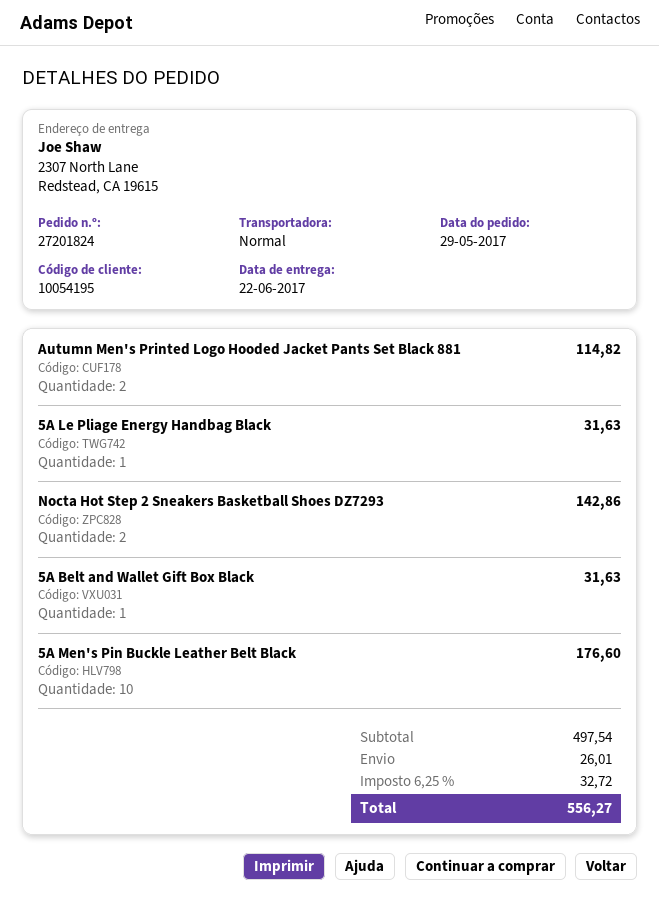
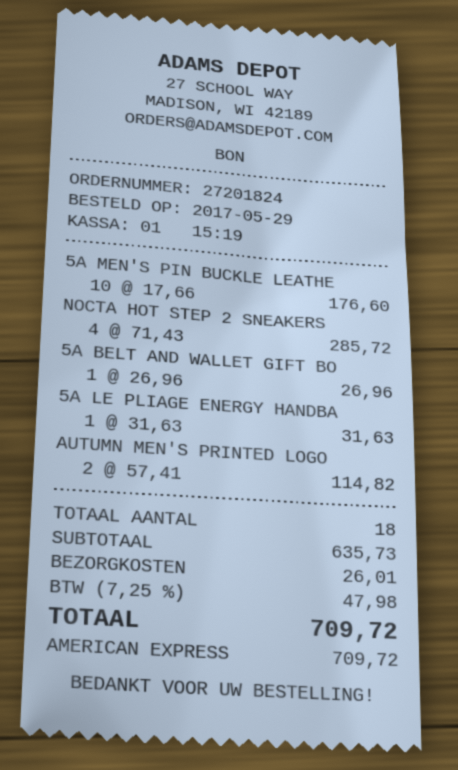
Nocta Hot Step 2 Sneakers Basketball Shoes DZ7293: 2 for 142.86 -> 4 for 285.72
5A Belt and Wallet Gift Box Black: 1 for 31.63 -> 1 for 26.96
subtotal: 497.54 -> 635.73
tax: 6.25% = 32.72 -> 7.25% = 47.98
total: 556.27 -> 709.72

